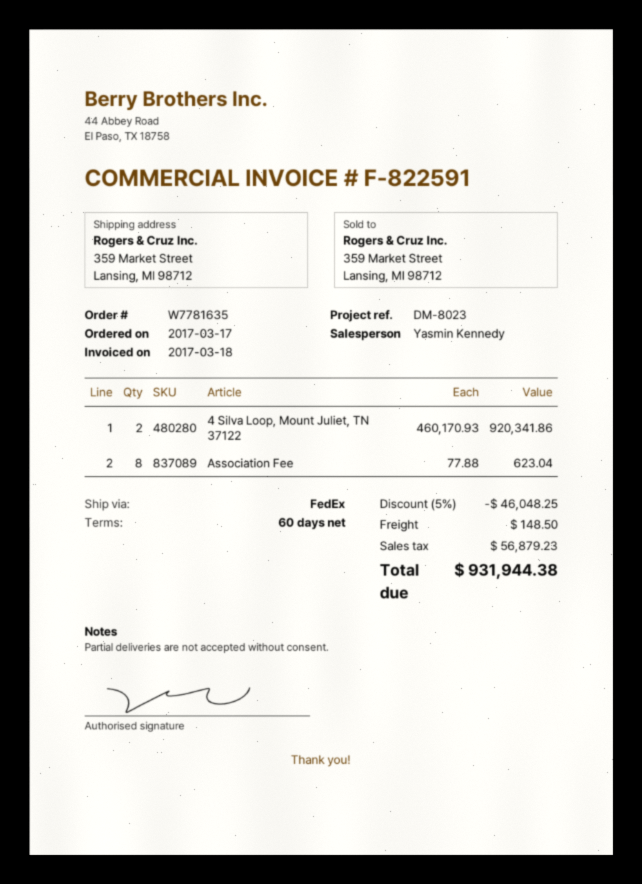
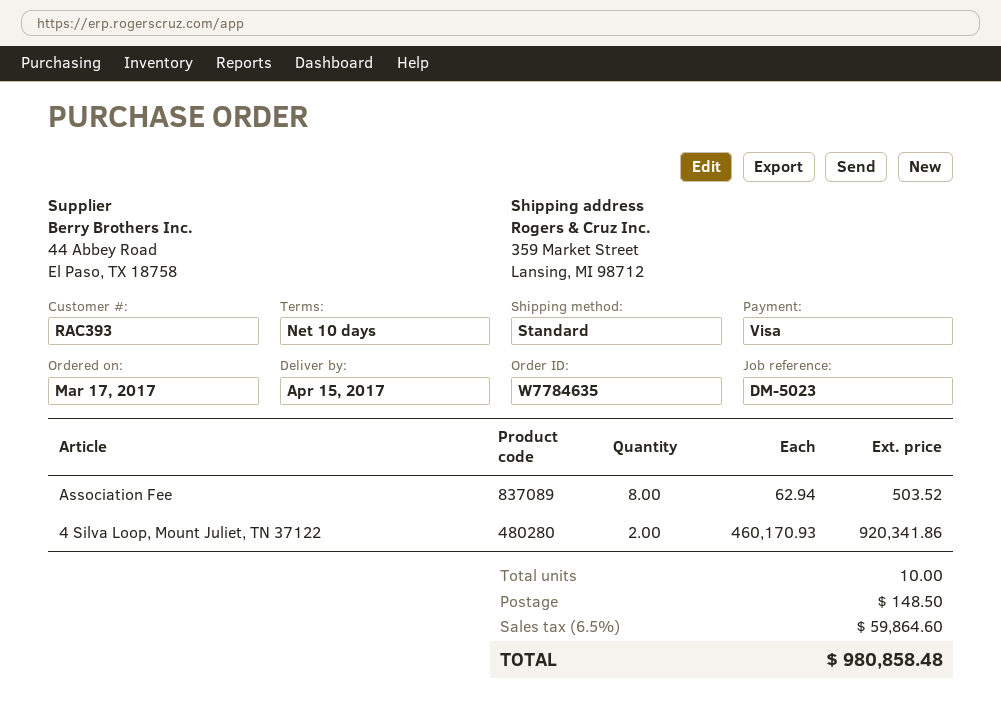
order number: W7781635 -> W7784635
payment terms: 60 days -> 10 days
reference: DM-8023 -> DM-5023
shipping method: FedEx -> standard
Association Fee: 8 x 77.88 = 623.04 -> 8 x 62.94 = 503.52
discount: 5% = 46048.25 -> none
tax: 56879.23 -> 59864.60
total: 931944.38 -> 980858.48

